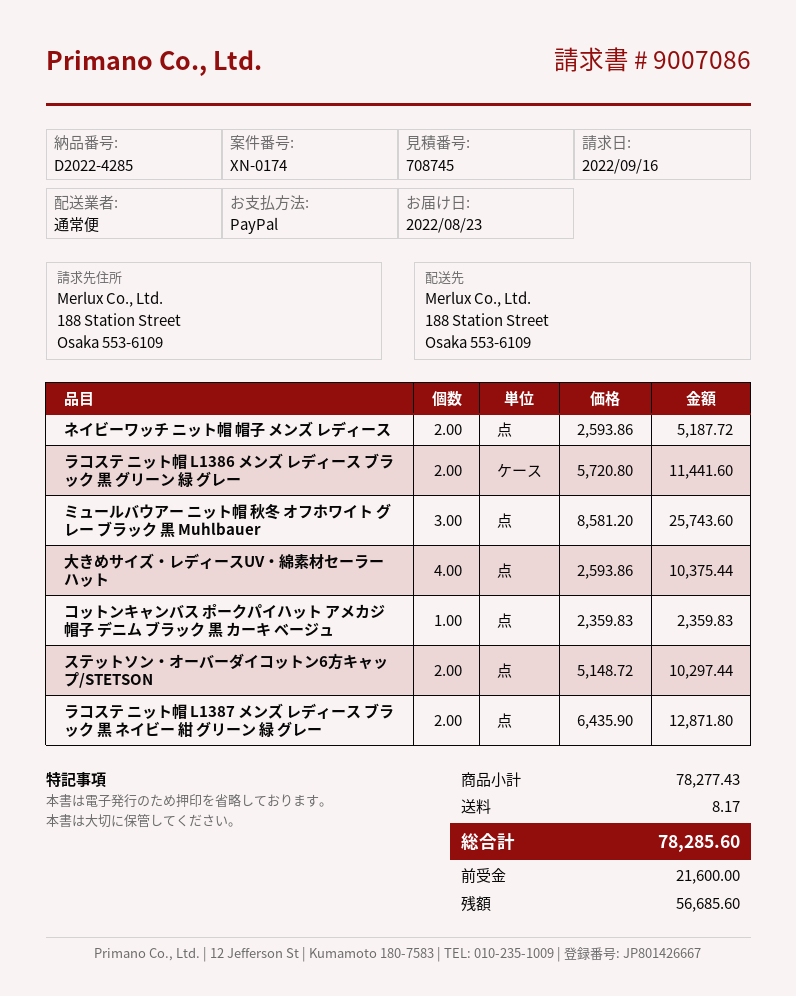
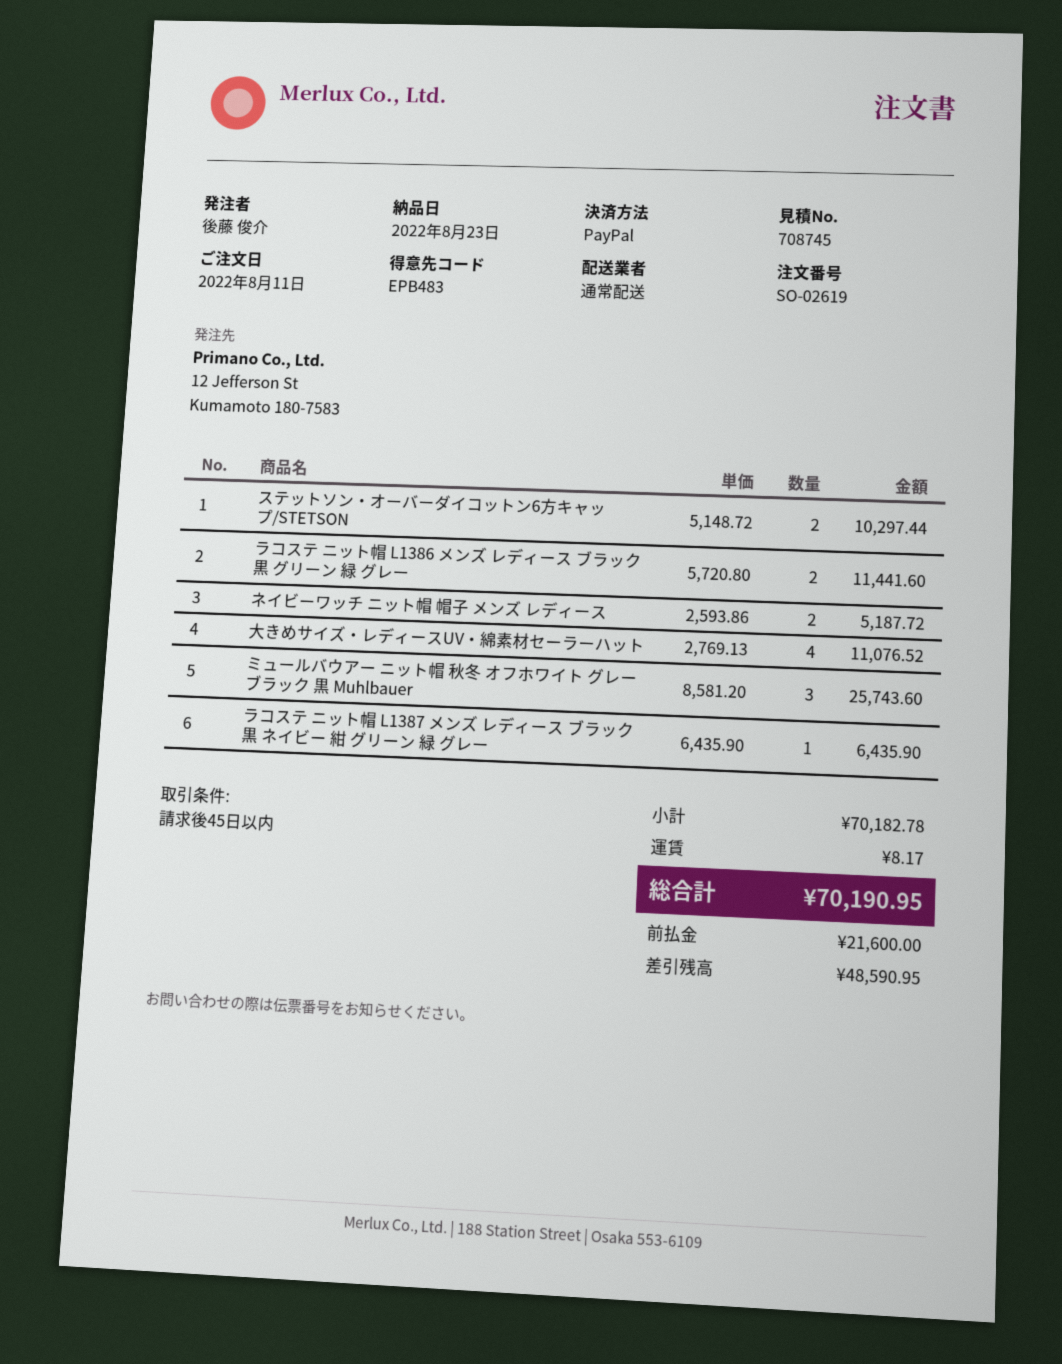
大きめサイズ・レディースUV・綿素材セーラーハット: 4 x 2593.86 = 10375.44 -> 4 x 2769.13 = 11076.52
コットンキャンバス ポークパイハット アメカジ 帽子 デニム ブラック 黒 カーキ ベージュ: 1 x 2359.83 = 2359.83 -> none
ラコステ ニット帽 L1387 メンズ レディース ブラック 黒 ネイビー 紺 グリーン 緑 グレー: 2 x 6435.90 = 12871.80 -> 1 x 6435.90 = 6435.90
subtotal: 78277.43 -> 70182.78
total: 78285.60 -> 70190.95
balance: 56685.60 -> 48590.95

